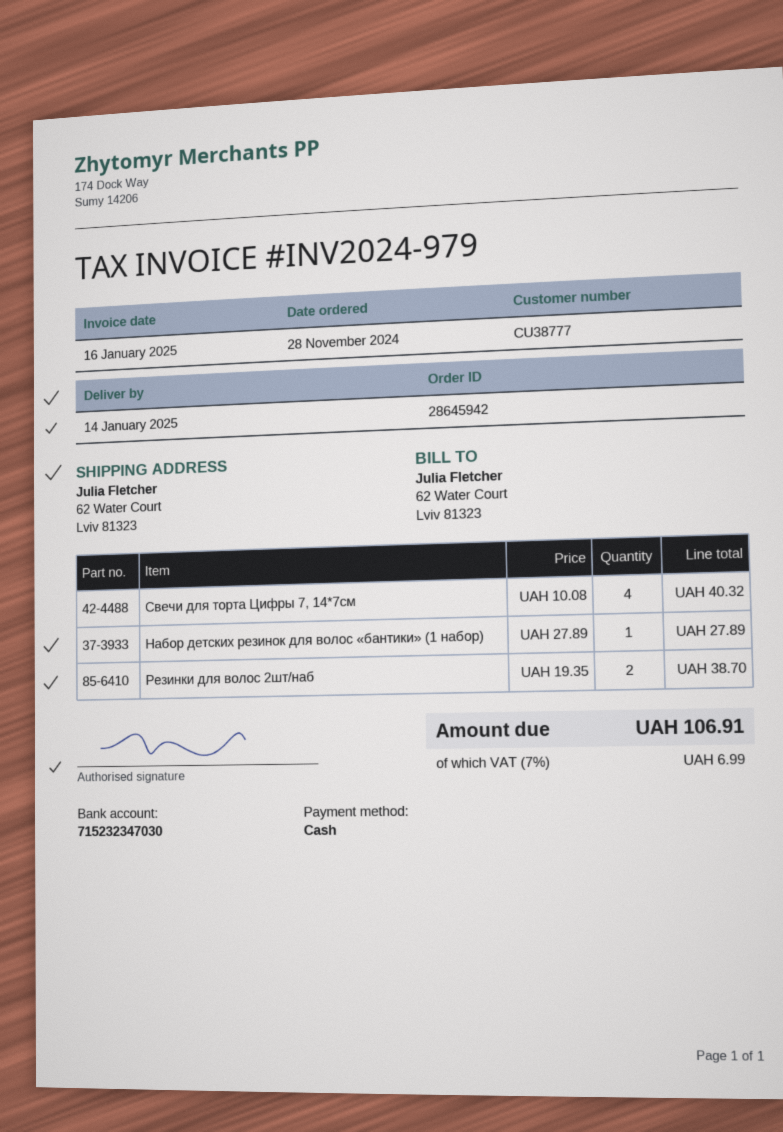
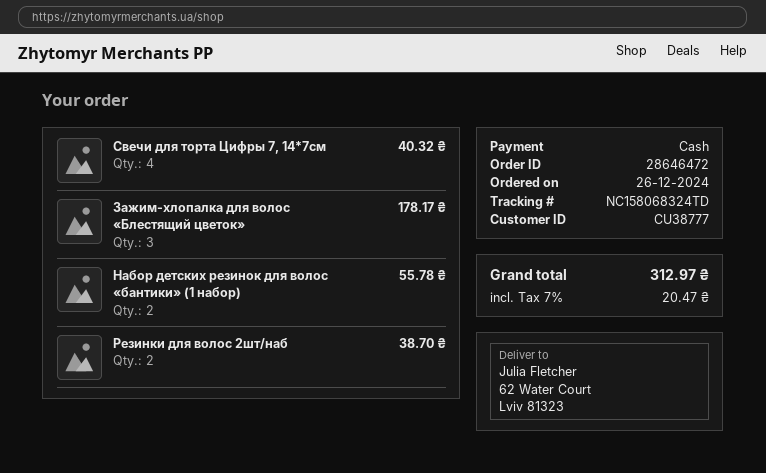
order number: 28645942 -> 28646472
order date: 2024-11-28 -> 2024-12-26
Набор детских резинок для волос «бантики» (1 набор): 1 for 27.89 -> 2 for 55.78
Зажим-хлопалка для волос «Блестящий цветок»: none -> 3 for 178.17
tax: 7% = 6.99 -> 7% = 20.47
total: 106.91 -> 312.97

